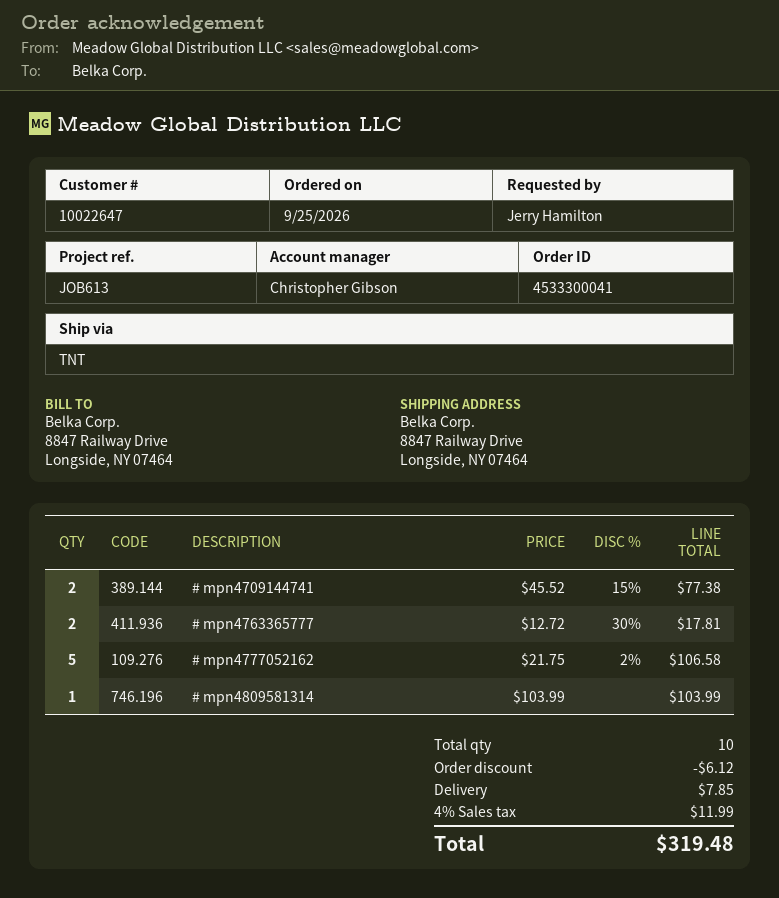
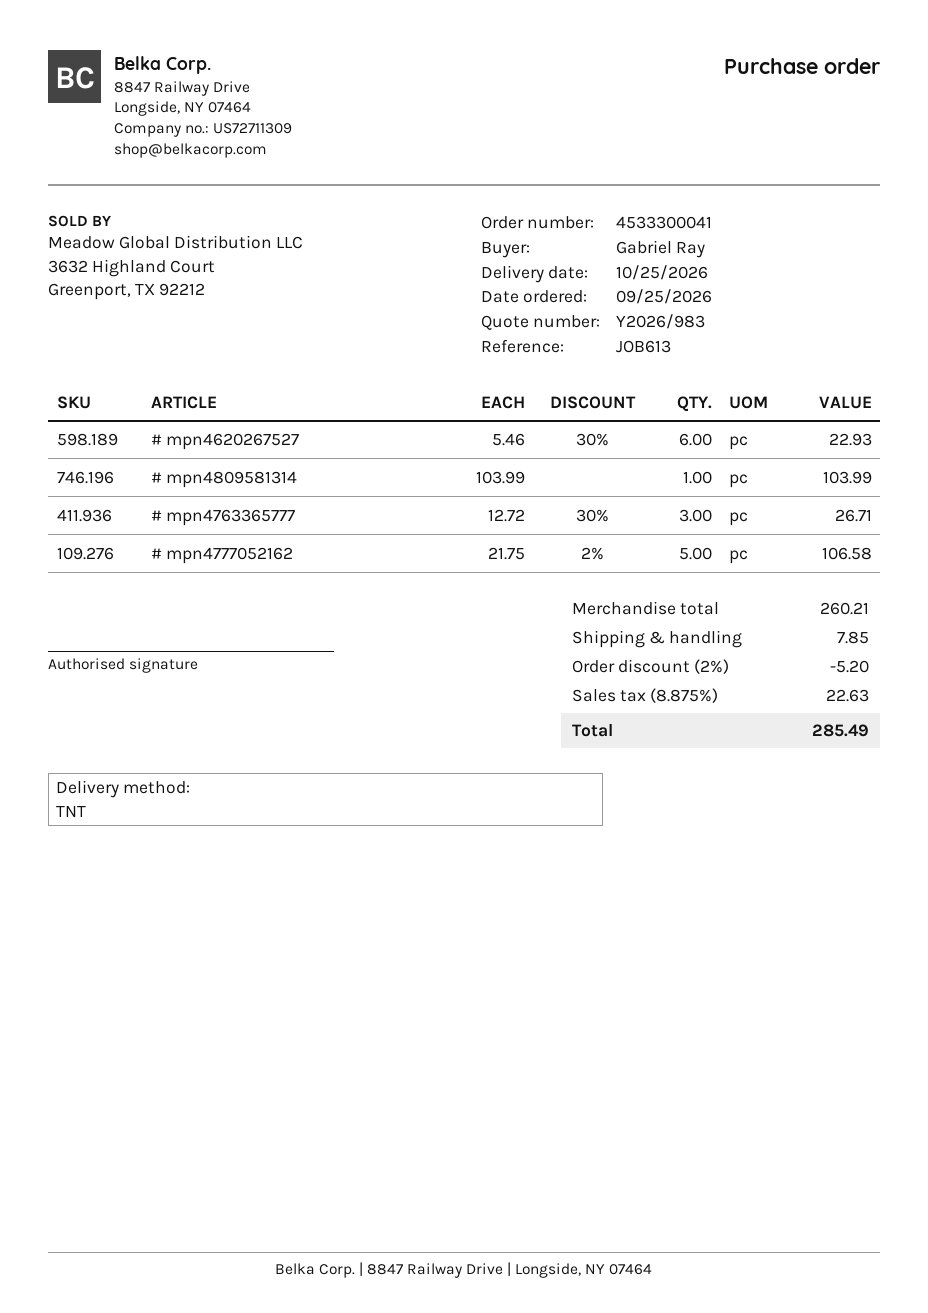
ordered by: Jerry Hamilton -> Gabriel Ray
# mpn4709144741: 2 x 45.52 - 15% = 77.38 -> none
# mpn4763365777: 2 x 12.72 - 30% = 17.81 -> 3 x 12.72 - 30% = 26.71
# mpn4620267527: none -> 6 x 5.46 - 30% = 22.93
discount: 6.12 -> 5.20
tax: 4% = 11.99 -> 8.875% = 22.63
total: 319.48 -> 285.49

